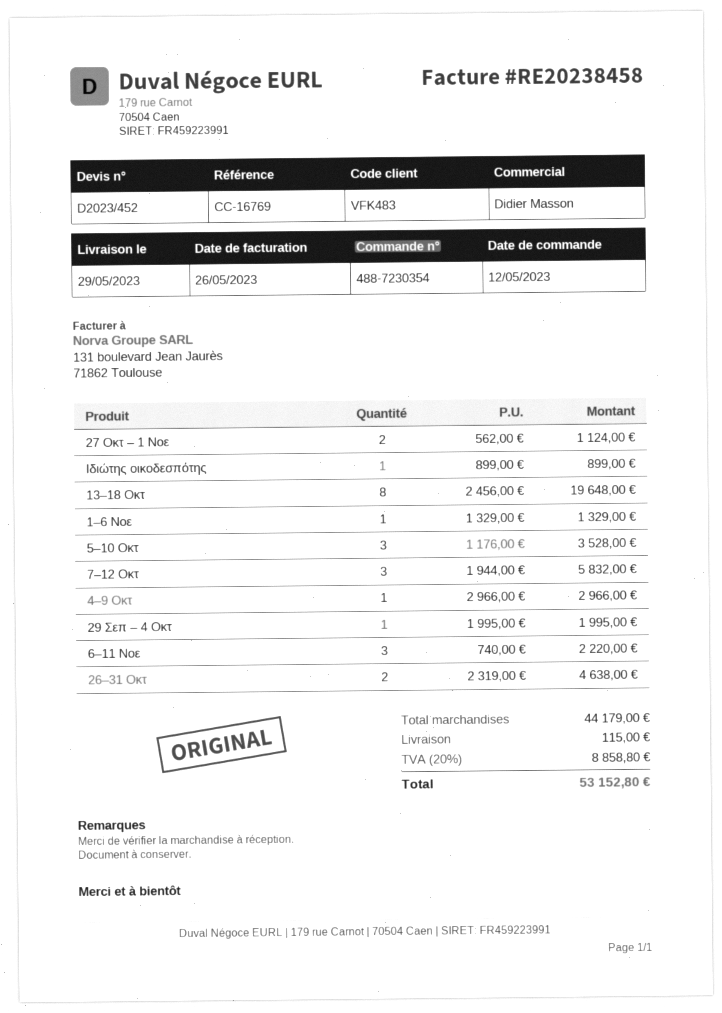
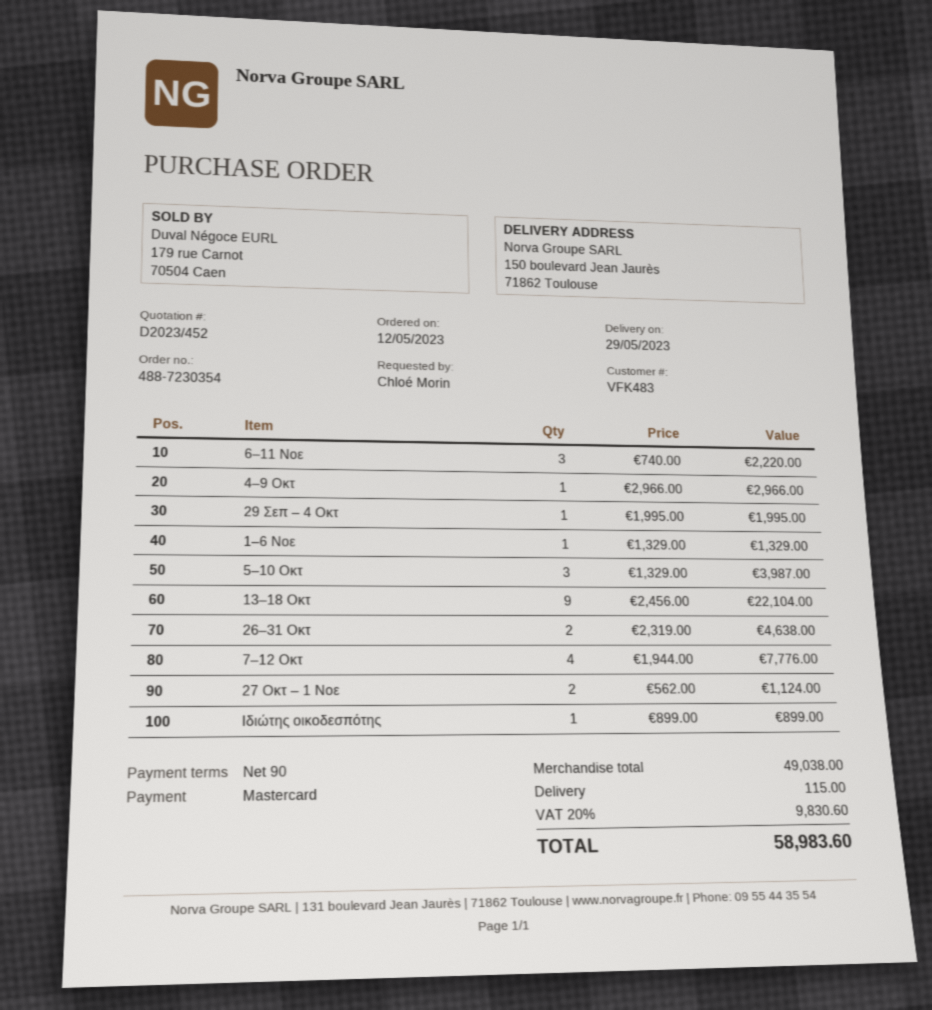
13–18 Οκτ: 8 x 2456.00 = 19648.00 -> 9 x 2456.00 = 22104.00
5–10 Οκτ: 3 x 1176.00 = 3528.00 -> 3 x 1329.00 = 3987.00
7–12 Οκτ: 3 x 1944.00 = 5832.00 -> 4 x 1944.00 = 7776.00
subtotal: 44179.00 -> 49038.00
tax: 20% = 8858.80 -> 20% = 9830.60
total: 53152.80 -> 58983.60

